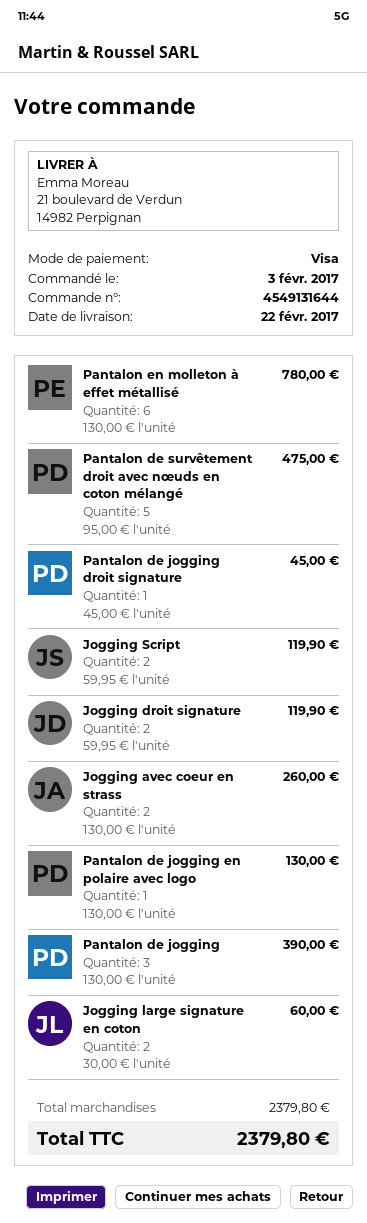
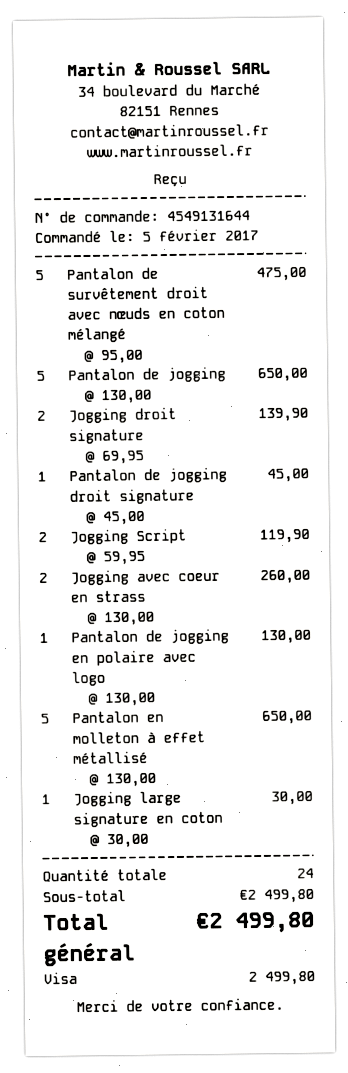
order date: 2017-02-03 -> 2017-02-05
Pantalon en molleton à effet métallisé: 6 x 130.00 = 780.00 -> 5 x 130.00 = 650.00
Jogging droit signature: 2 x 59.95 = 119.90 -> 2 x 69.95 = 139.90
Pantalon de jogging: 3 x 130.00 = 390.00 -> 5 x 130.00 = 650.00
Jogging large signature en coton: 2 x 30.00 = 60.00 -> 1 x 30.00 = 30.00
subtotal: 2379.80 -> 2499.80
total: 2379.80 -> 2499.80

